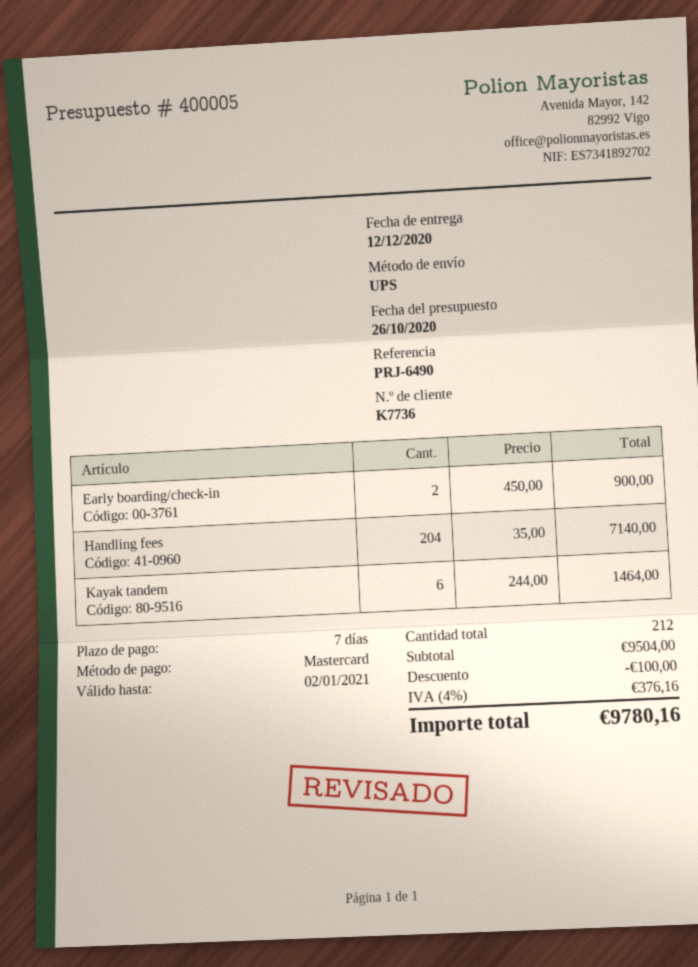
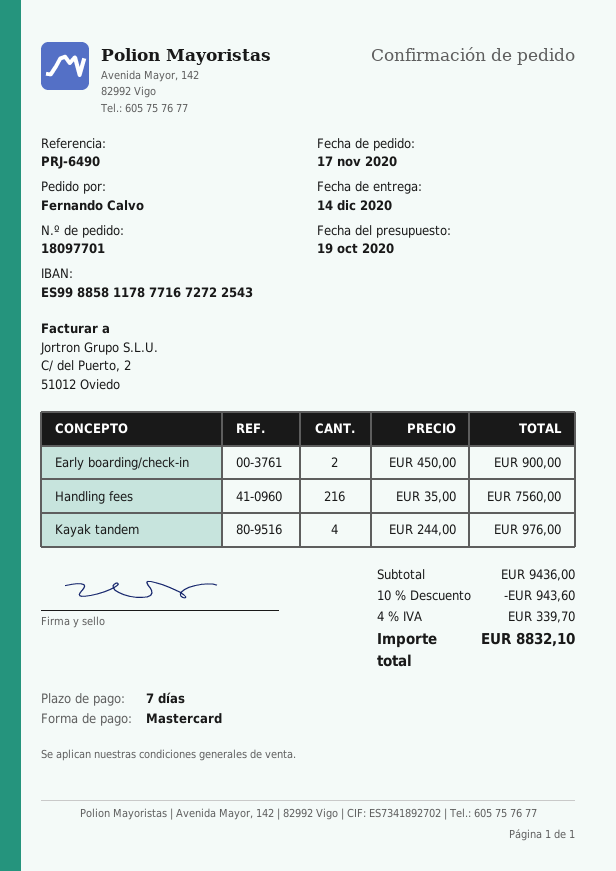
quote date: 2020-10-26 -> 2020-10-19
delivery date: 2020-12-12 -> 2020-12-14
Handling fees: 204 x 35.00 = 7140.00 -> 216 x 35.00 = 7560.00
Kayak tandem: 6 x 244.00 = 1464.00 -> 4 x 244.00 = 976.00
subtotal: 9504.00 -> 9436.00
discount: 100.00 -> 943.60
tax: 4% = 376.16 -> 4% = 339.70
total: 9780.16 -> 8832.10

